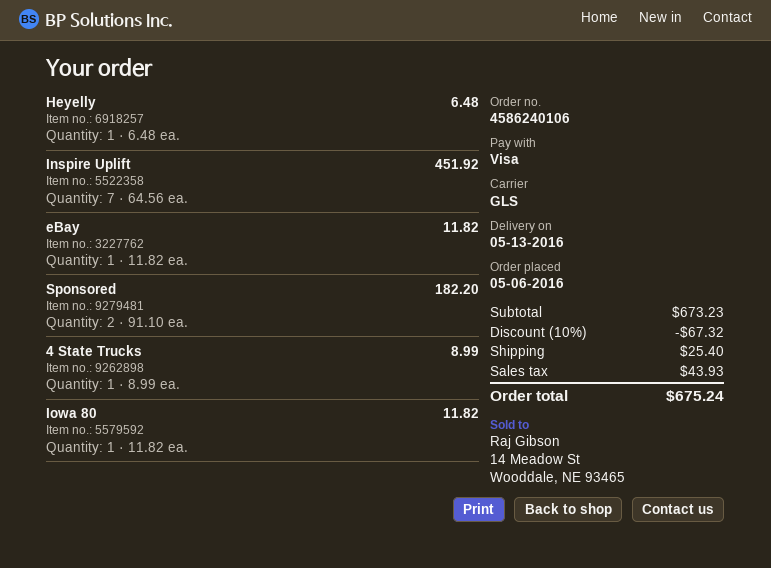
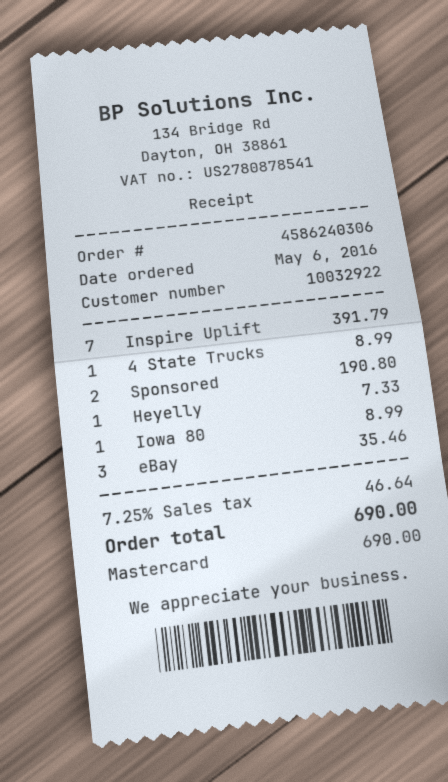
order number: 4586240106 -> 4586240306
payment method: Visa -> Mastercard
Heyelly: 1 for 6.48 -> 1 for 7.33
Inspire Uplift: 7 for 451.92 -> 7 for 391.79
eBay: 1 for 11.82 -> 3 for 35.46
Sponsored: 2 for 182.20 -> 2 for 190.80
Iowa 80: 1 for 11.82 -> 1 for 8.99
discount: 10% = 67.32 -> none
shipping: 25.40 -> none
tax: 43.93 -> 46.64
total: 675.24 -> 690.00

